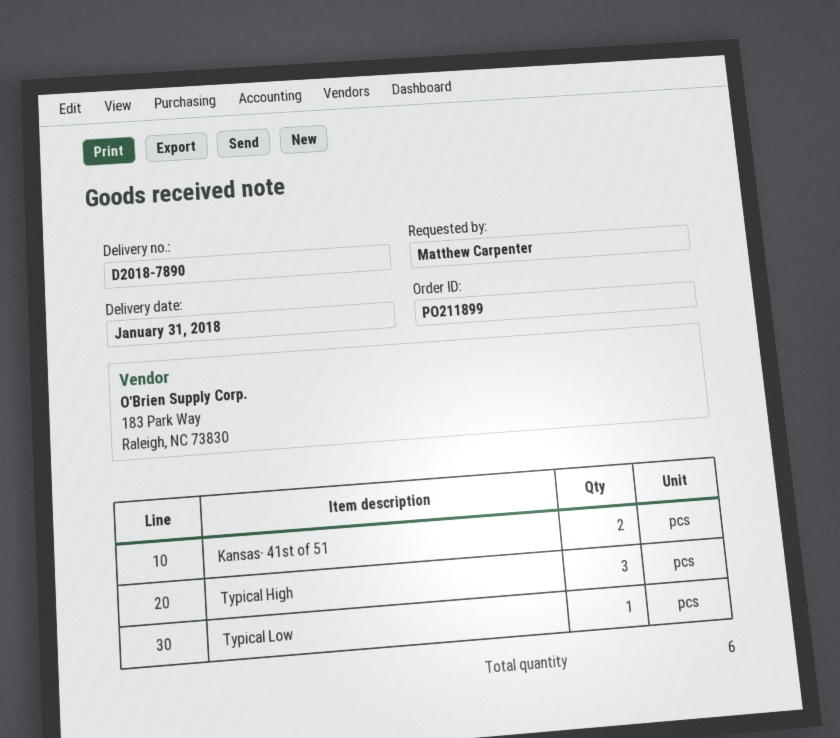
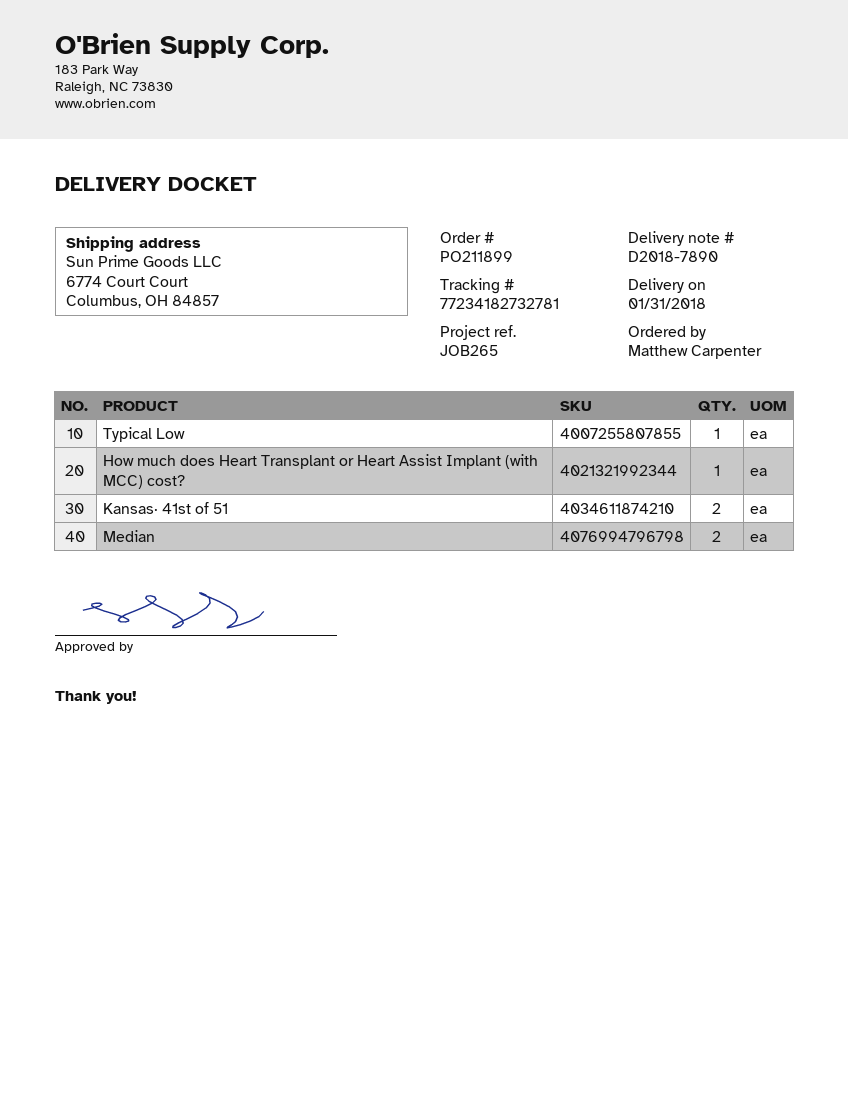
Typical High: 3 -> none
How much does Heart Transplant or Heart Assist Implant (with MCC) cost?: none -> 1
Median: none -> 2

